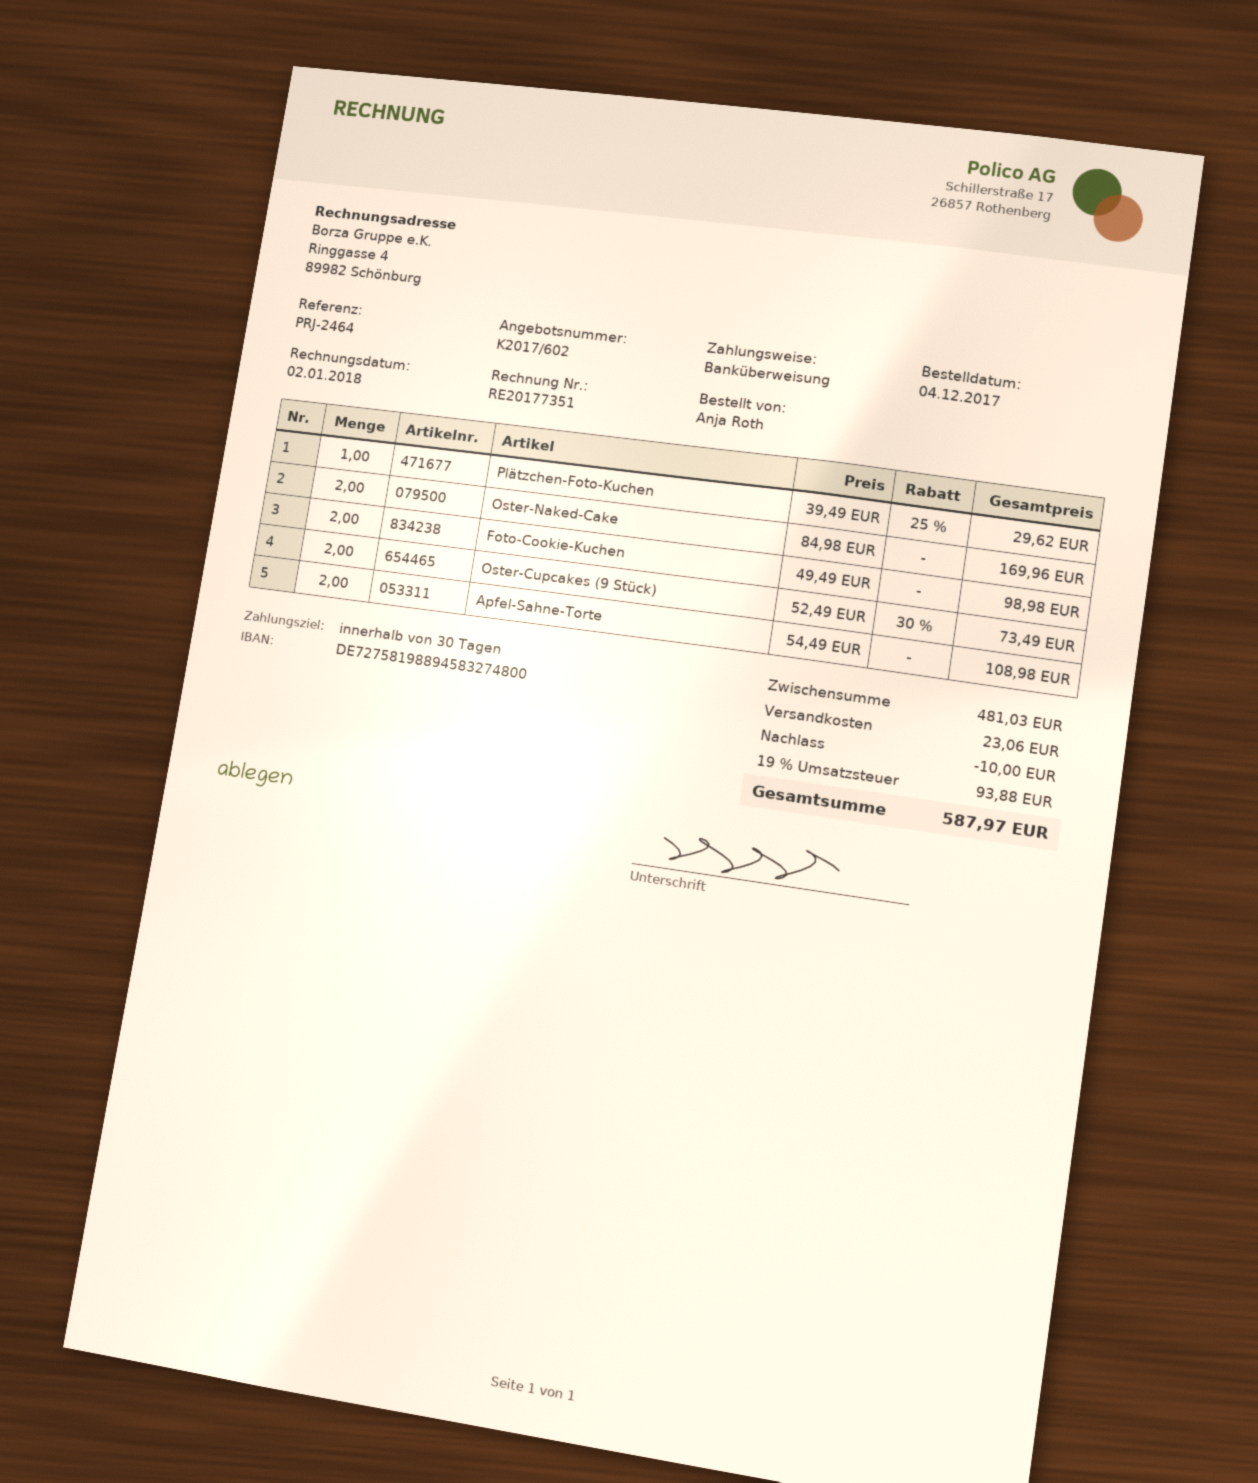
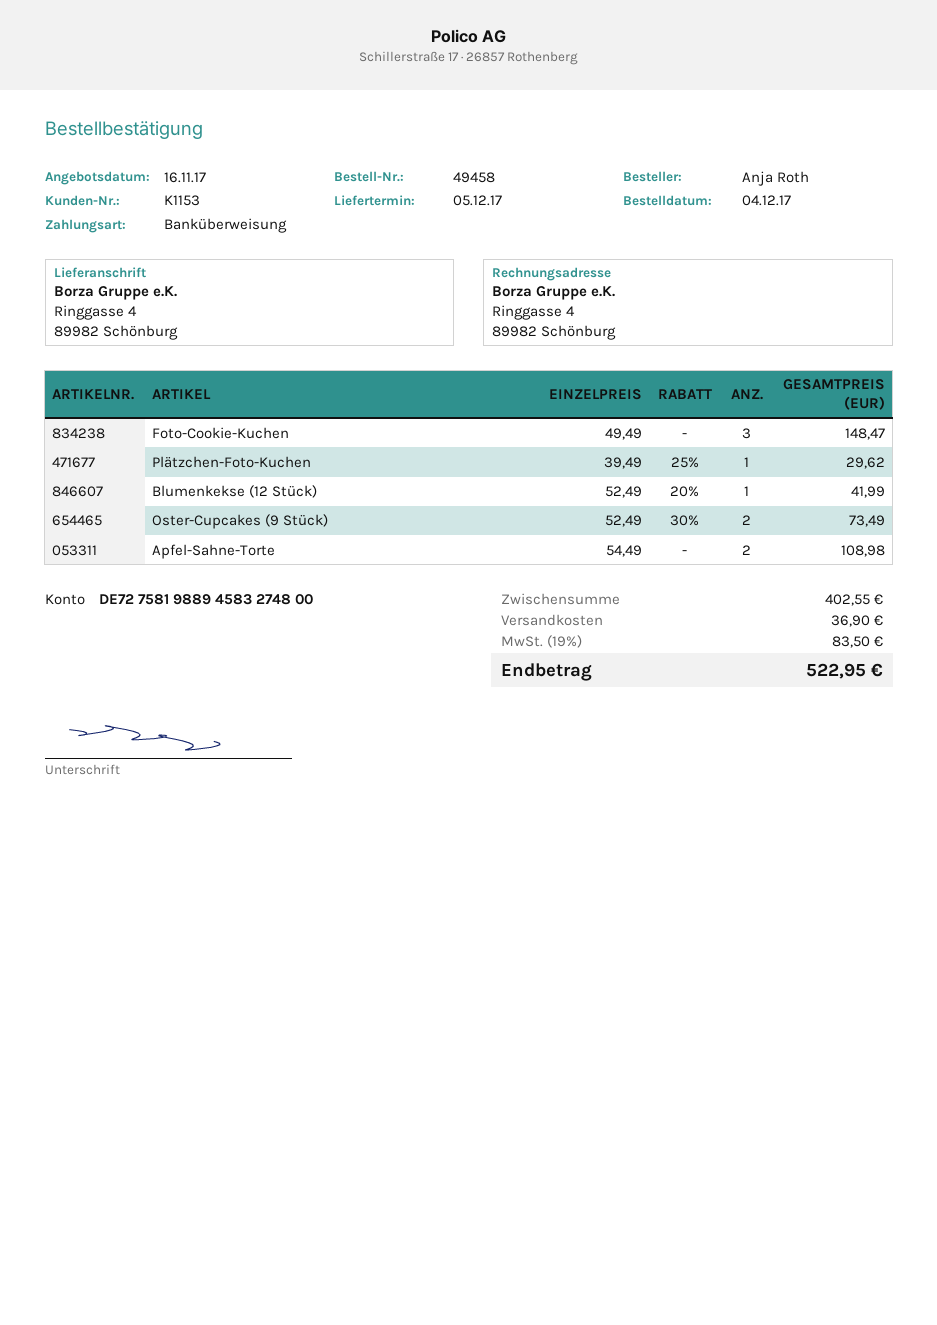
Oster-Naked-Cake: 2 x 84.98 = 169.96 -> none
Foto-Cookie-Kuchen: 2 x 49.49 = 98.98 -> 3 x 49.49 = 148.47
Blumenkekse (12 Stück): none -> 1 x 52.49 - 20% = 41.99
subtotal: 481.03 -> 402.55
discount: 10.00 -> none
shipping: 23.06 -> 36.90
tax: 19% = 93.88 -> 19% = 83.50
total: 587.97 -> 522.95

